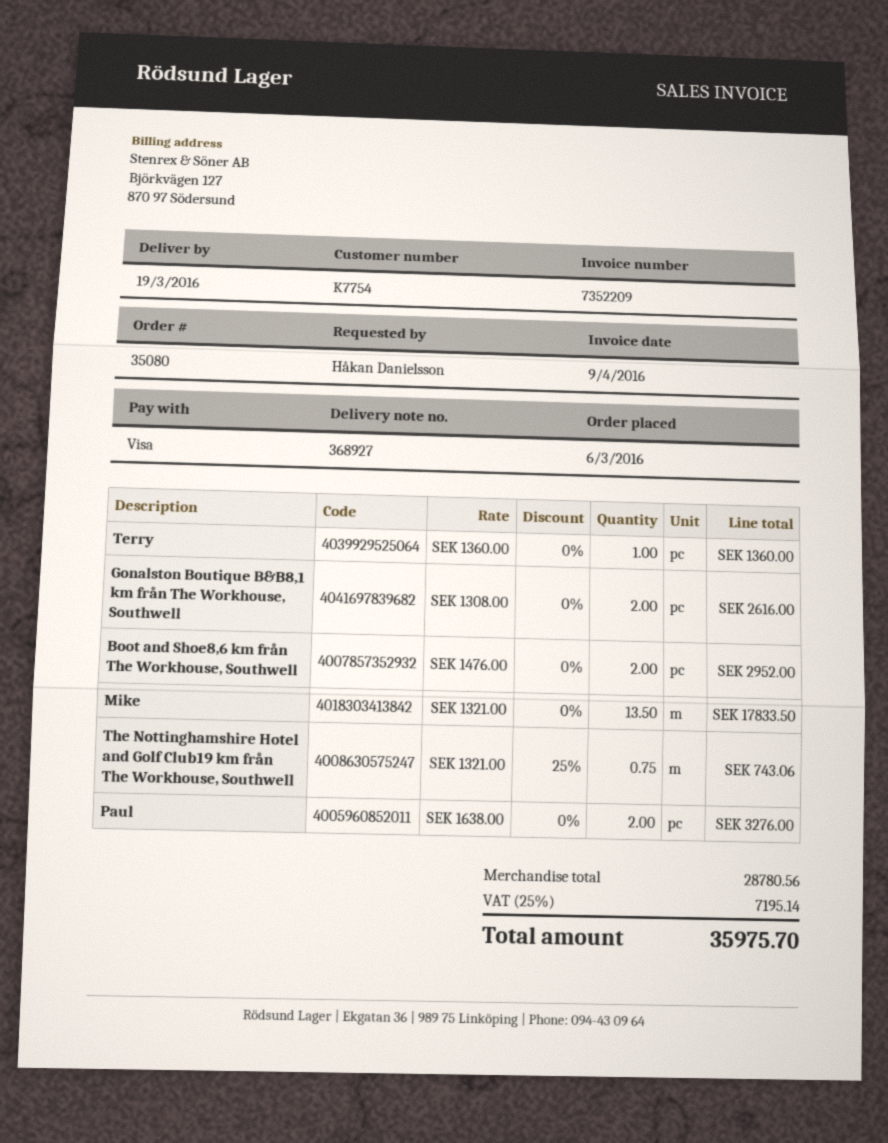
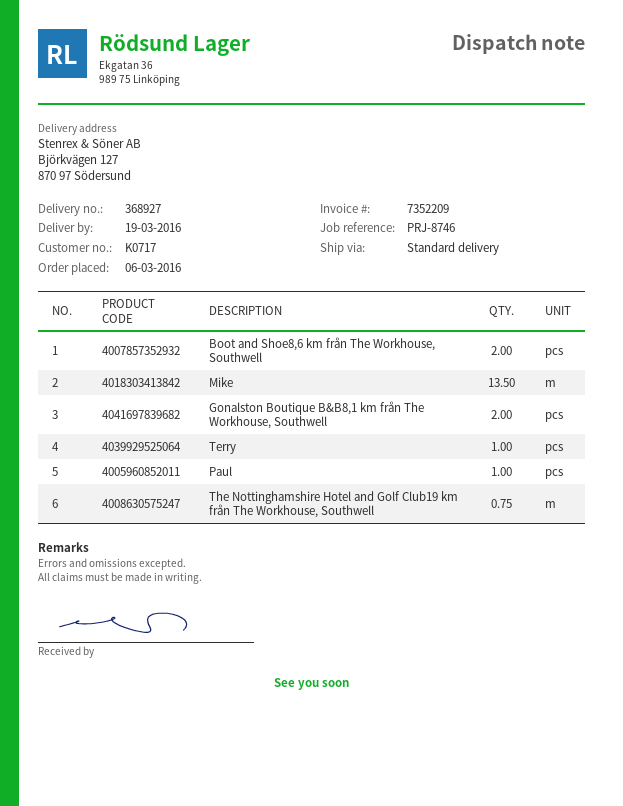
customer number: K7754 -> K0717
Paul: 2 -> 1

